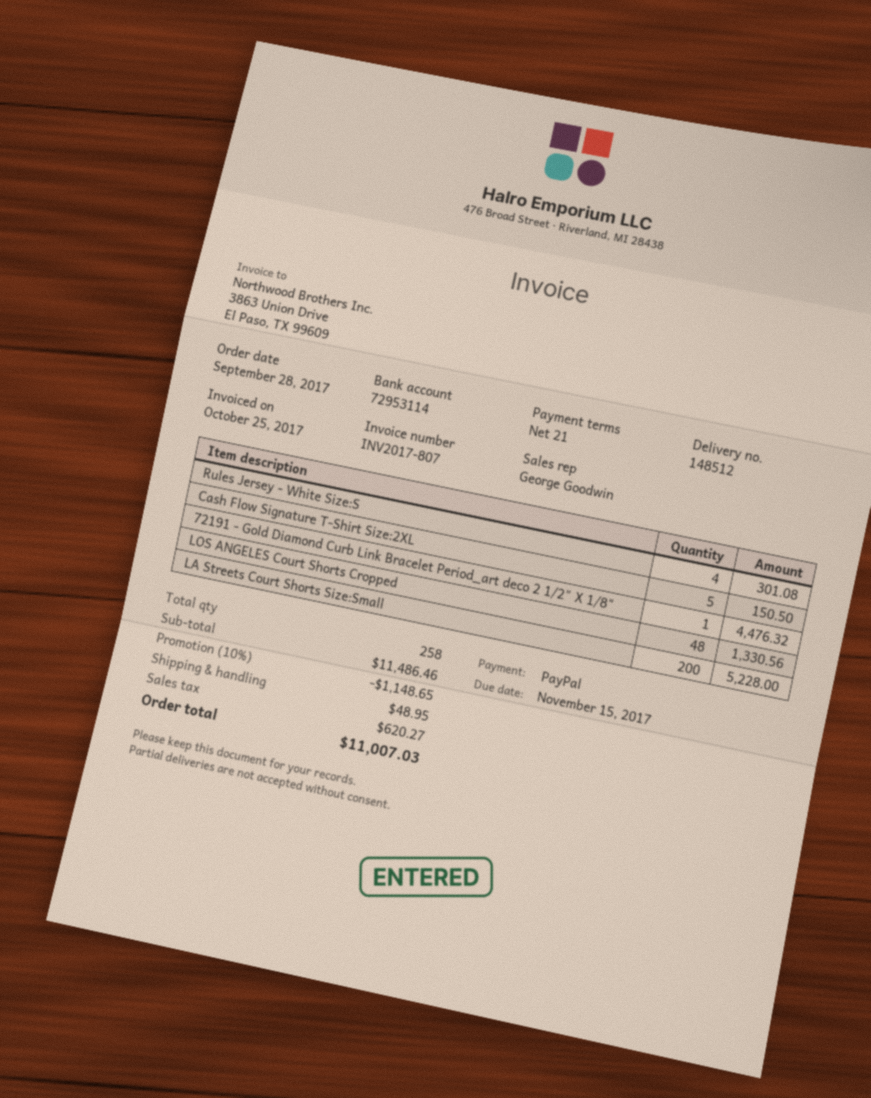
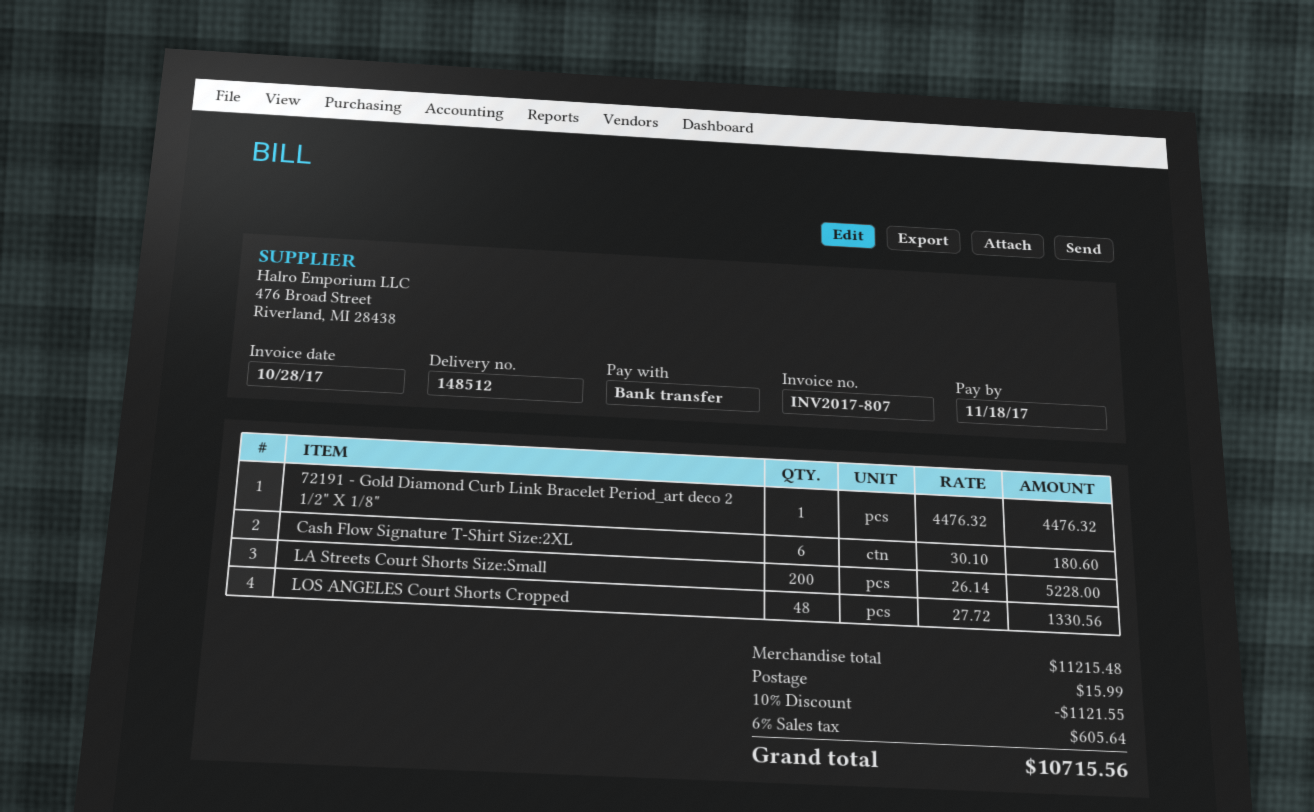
invoice date: 2017-10-25 -> 2017-10-28
due date: 2017-11-15 -> 2017-11-18
payment method: PayPal -> bank transfer
Rules Jersey - White Size:S: 4 for 301.08 -> none
Cash Flow Signature T-Shirt Size:2XL: 5 for 150.50 -> 6 for 180.60
subtotal: 11486.46 -> 11215.48
discount: 10% = 1148.65 -> 10% = 1121.55
shipping: 48.95 -> 15.99
tax: 620.27 -> 605.64
total: 11007.03 -> 10715.56

